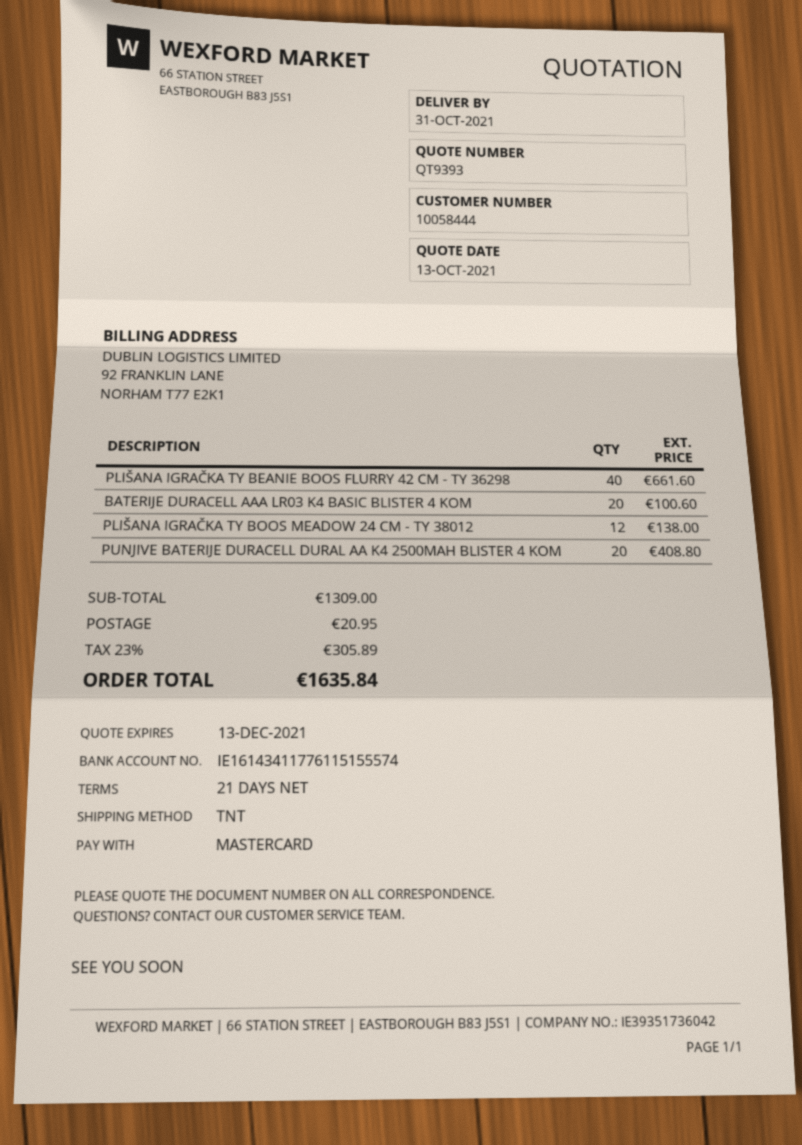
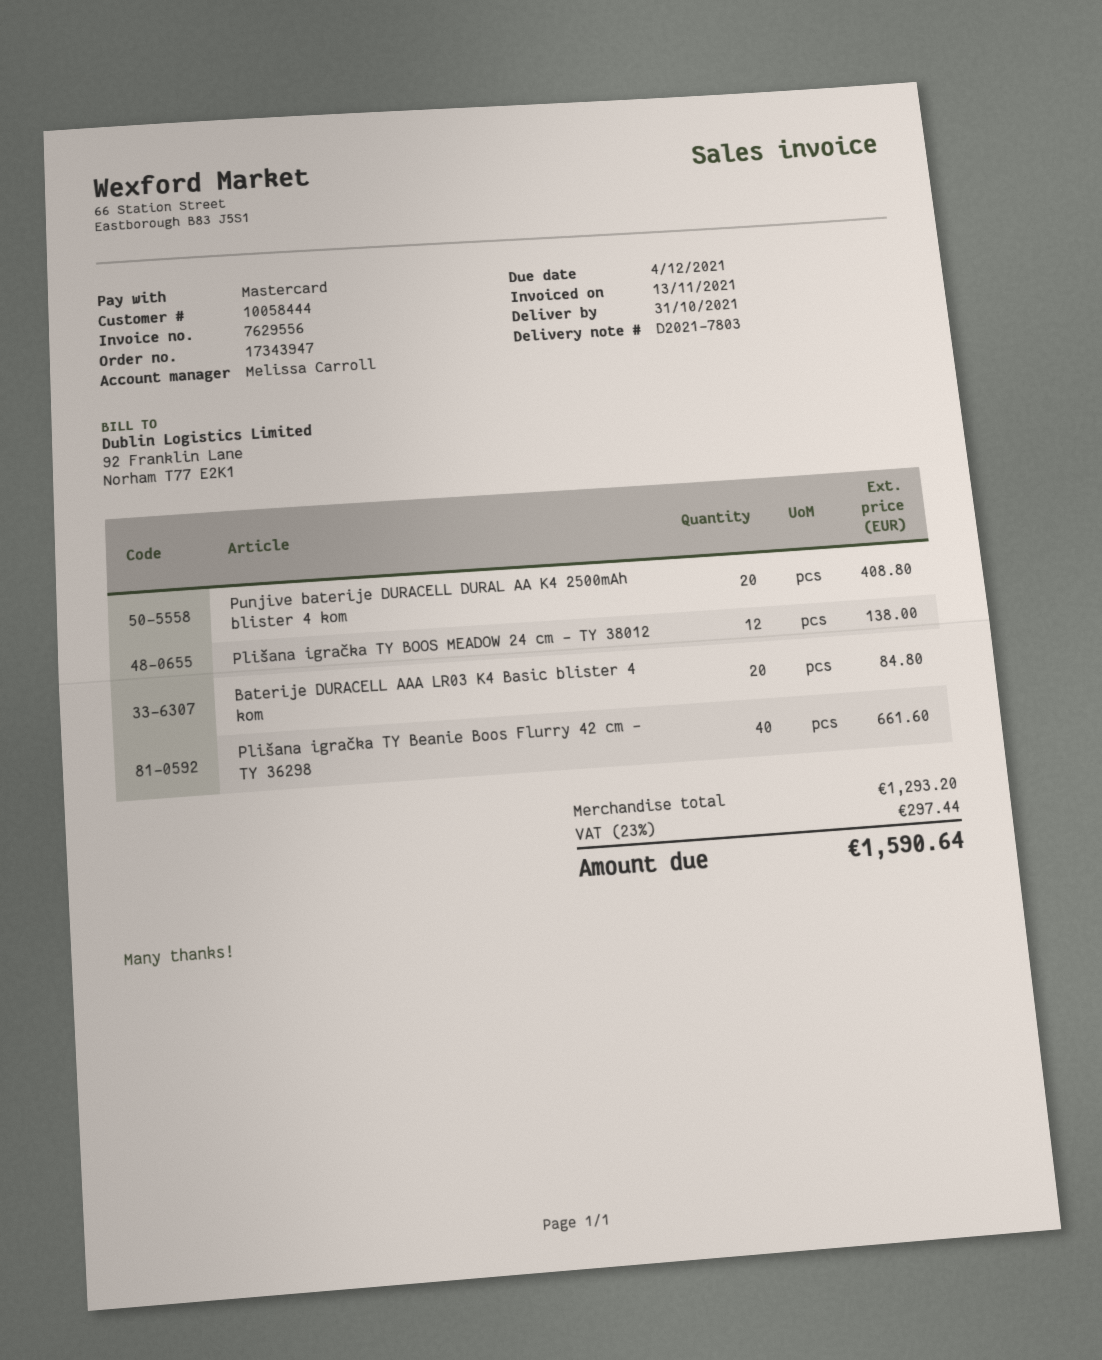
BATERIJE DURACELL AAA LR03 K4 BASIC BLISTER 4 KOM: 20 for 100.60 -> 20 for 84.80
subtotal: 1309.00 -> 1293.20
shipping: 20.95 -> none
tax: 23% = 305.89 -> 23% = 297.44
total: 1635.84 -> 1590.64

